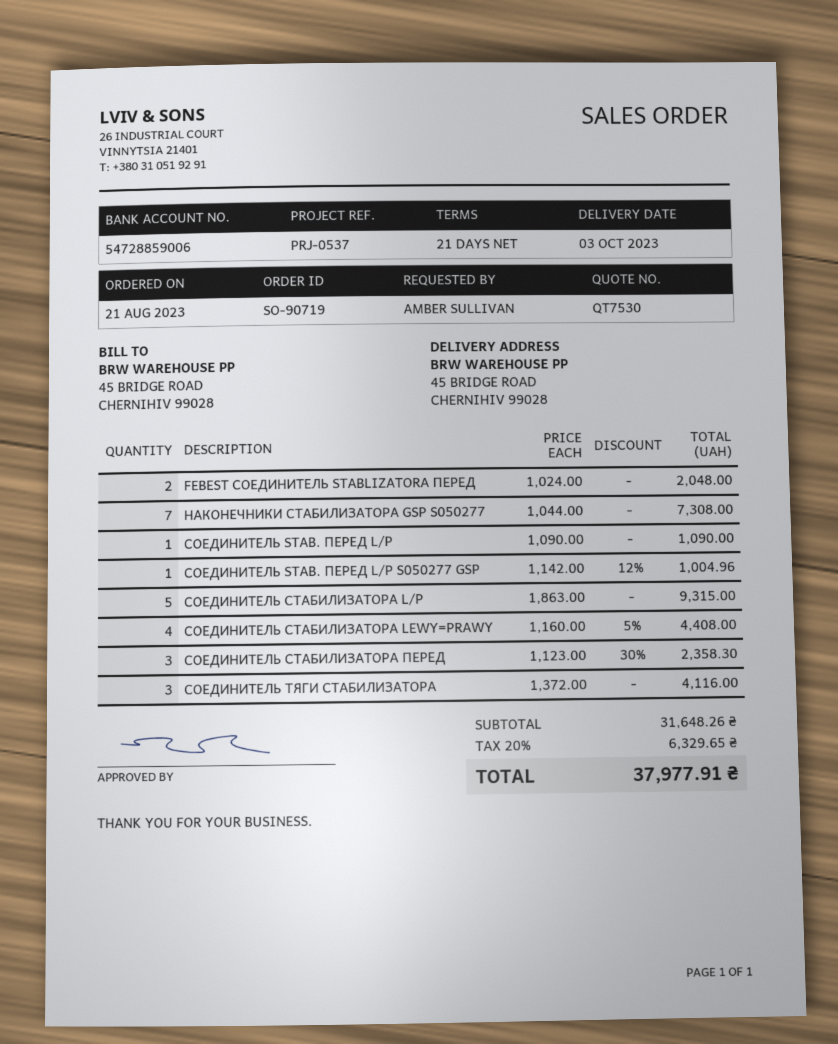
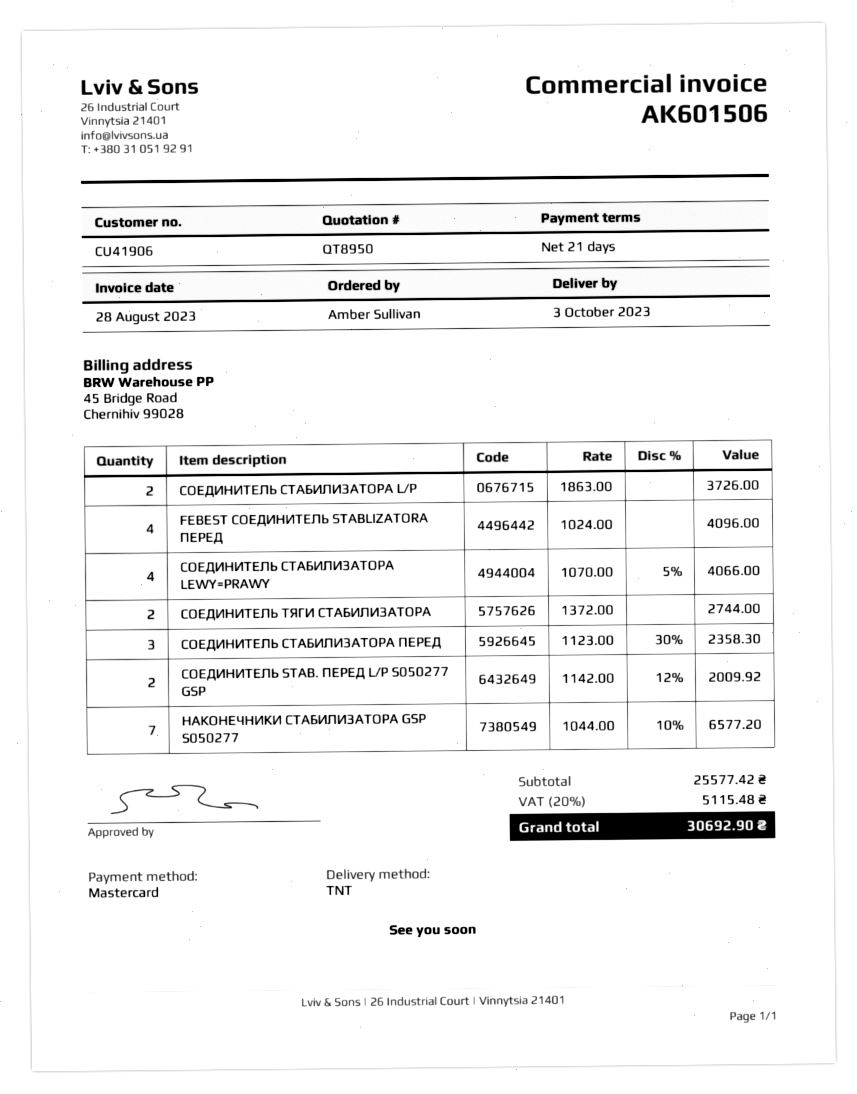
quote number: QT7530 -> QT8950
FEBEST СОЕДИНИТЕЛЬ STABLIZATORA ПЕРЕД: 2 x 1024.00 = 2048.00 -> 4 x 1024.00 = 4096.00
НАКОНЕЧНИКИ СТАБИЛИЗАТОРА GSP S050277: 7 x 1044.00 = 7308.00 -> 7 x 1044.00 - 10% = 6577.20
СОЕДИНИТЕЛЬ STAB. ПЕРЕД L/P: 1 x 1090.00 = 1090.00 -> none
СОЕДИНИТЕЛЬ STAB. ПЕРЕД L/P S050277 GSP: 1 x 1142.00 - 12% = 1004.96 -> 2 x 1142.00 - 12% = 2009.92
СОЕДИНИТЕЛЬ СТАБИЛИЗАТОРА L/P: 5 x 1863.00 = 9315.00 -> 2 x 1863.00 = 3726.00
СОЕДИНИТЕЛЬ СТАБИЛИЗАТОРА LEWY=PRAWY: 4 x 1160.00 - 5% = 4408.00 -> 4 x 1070.00 - 5% = 4066.00
СОЕДИНИТЕЛЬ ТЯГИ СТАБИЛИЗАТОРА: 3 x 1372.00 = 4116.00 -> 2 x 1372.00 = 2744.00
subtotal: 31648.26 -> 25577.42
tax: 20% = 6329.65 -> 20% = 5115.48
total: 37977.91 -> 30692.90

